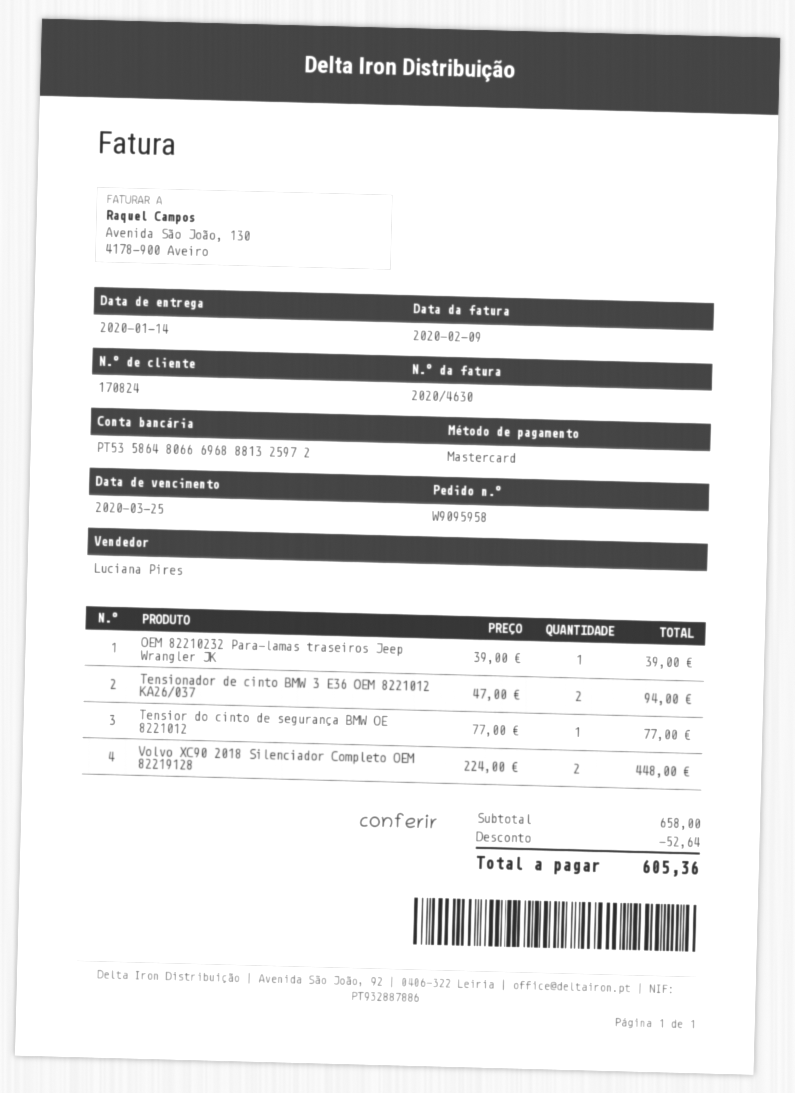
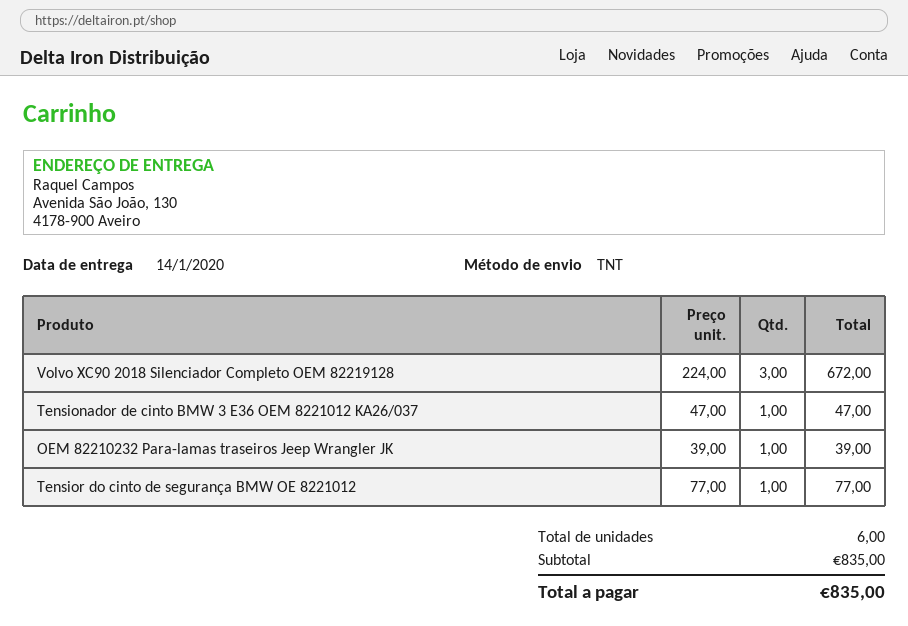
Tensionador de cinto BMW 3 E36 OEM 8221012 KA26/037: 2 x 47.00 = 94.00 -> 1 x 47.00 = 47.00
Volvo XC90 2018 Silenciador Completo OEM 82219128: 2 x 224.00 = 448.00 -> 3 x 224.00 = 672.00
subtotal: 658.00 -> 835.00
discount: 52.64 -> none
total: 605.36 -> 835.00

